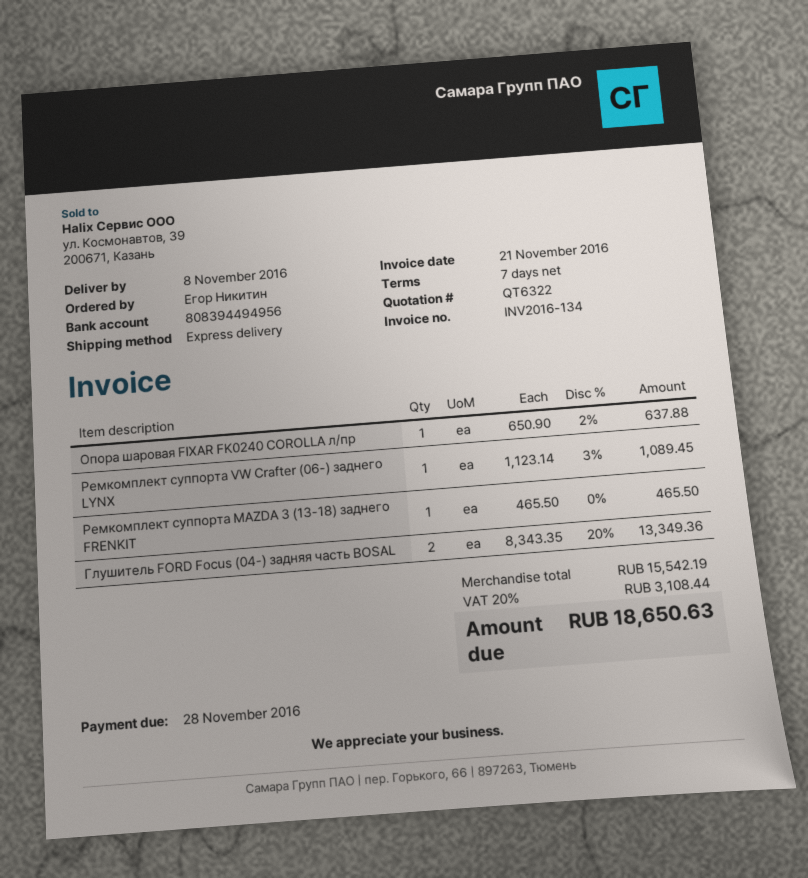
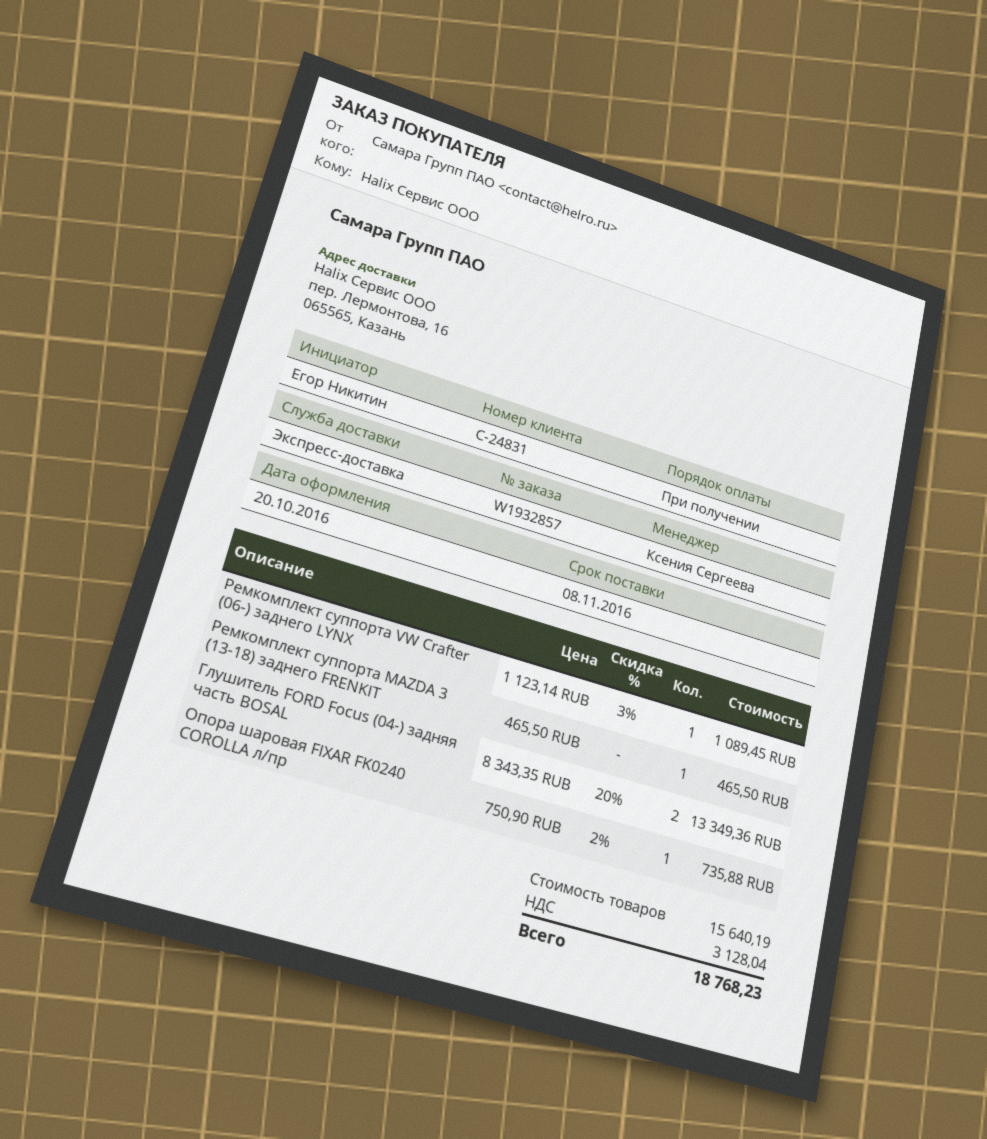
payment terms: 7 days -> on receipt
Опора шаровая FIXAR FK0240 COROLLA л/пр: 1 x 650.90 - 2% = 637.88 -> 1 x 750.90 - 2% = 735.88
subtotal: 15542.19 -> 15640.19
tax: 3108.44 -> 3128.04
total: 18650.63 -> 18768.23

